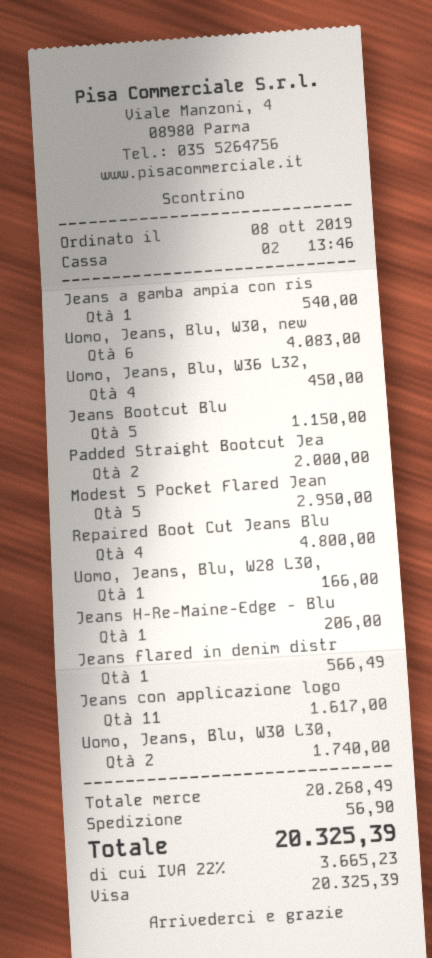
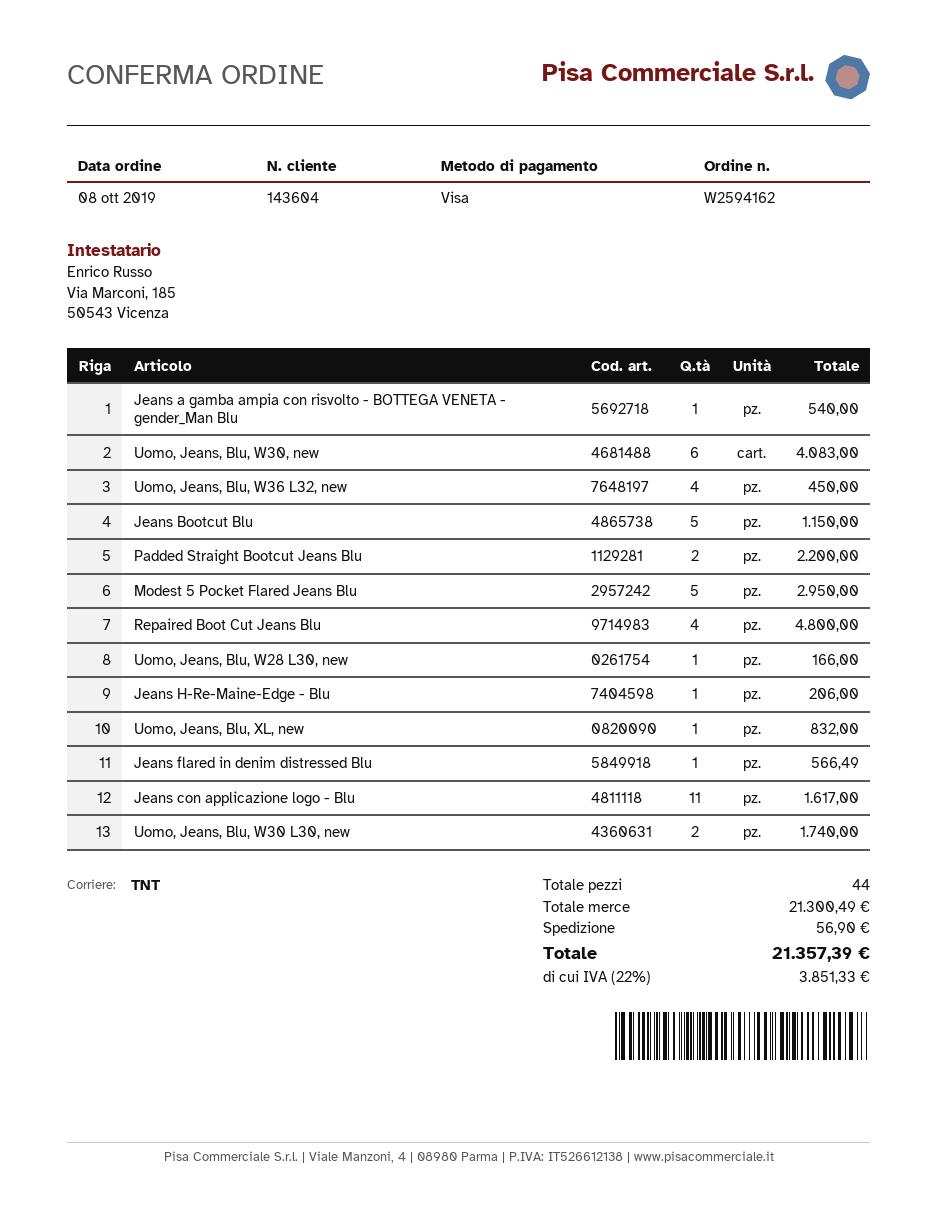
Padded Straight Bootcut Jea: 2 for 2000.00 -> 2 for 2200.00
Uomo, Jeans, Blu, XL, new: none -> 1 for 832.00
subtotal: 20268.49 -> 21300.49
tax: 22% = 3665.23 -> 22% = 3851.33
total: 20325.39 -> 21357.39

